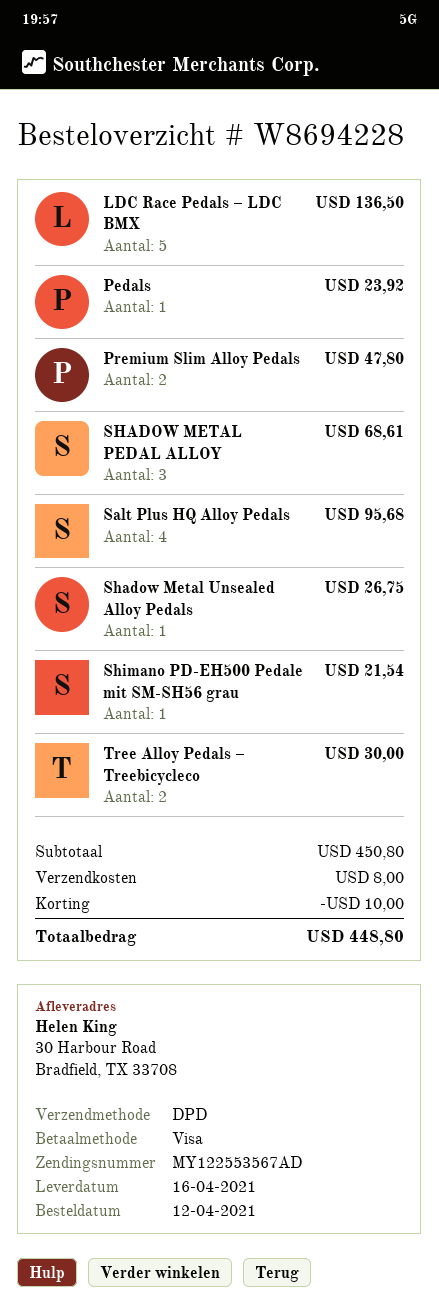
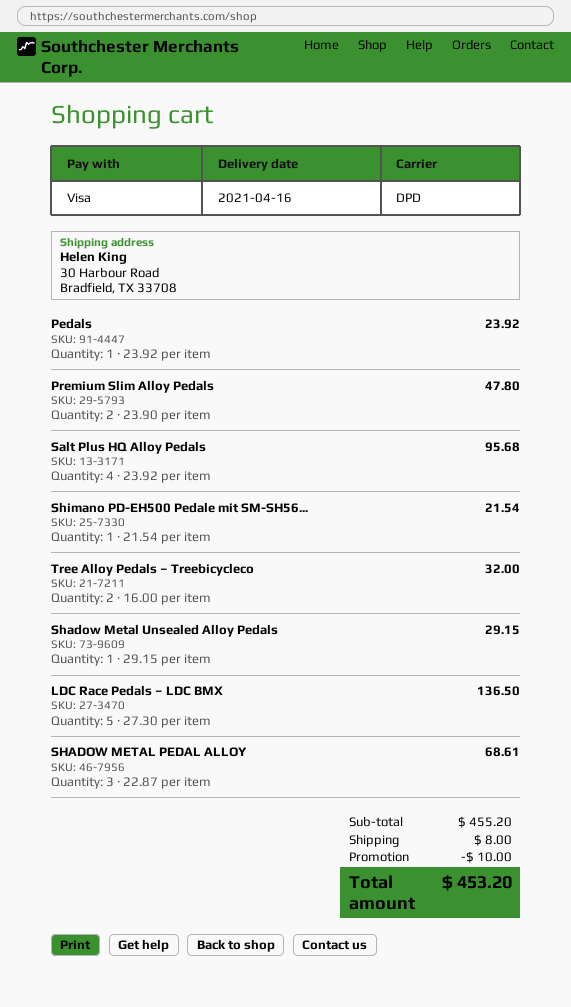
Shadow Metal Unsealed Alloy Pedals: 1 for 26.75 -> 1 for 29.15
Tree Alloy Pedals – Treebicycleco: 2 for 30.00 -> 2 for 32.00
subtotal: 450.80 -> 455.20
total: 448.80 -> 453.20

